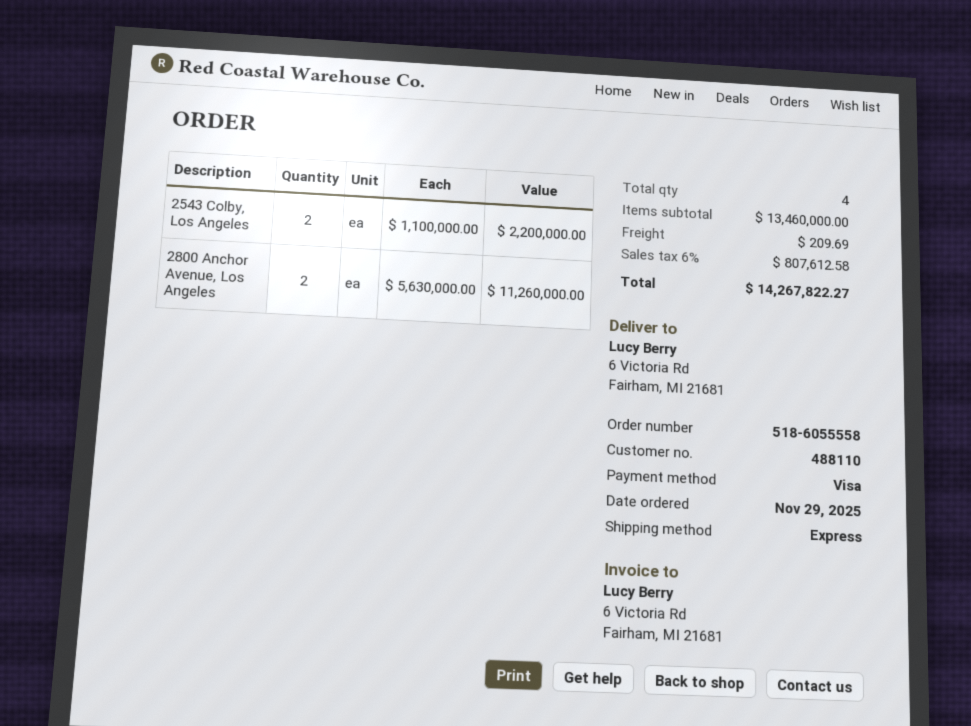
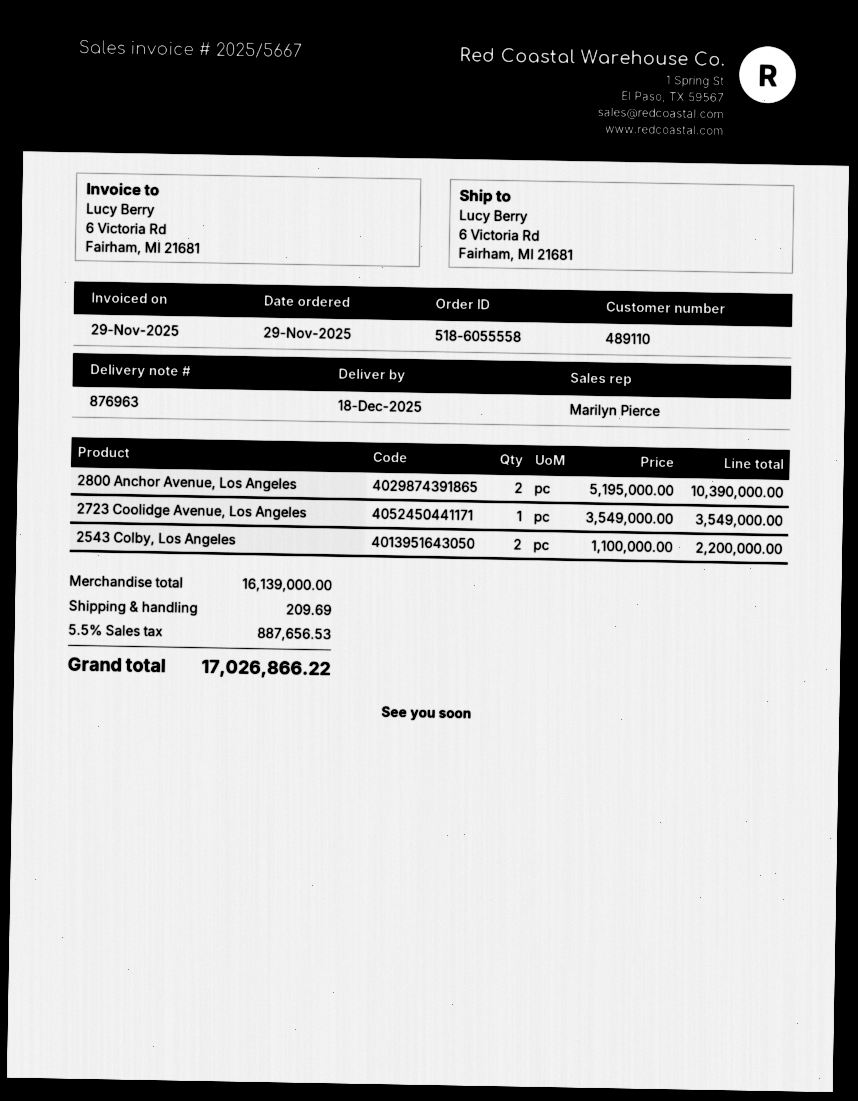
customer number: 488110 -> 489110
2800 Anchor Avenue, Los Angeles: 2 x 5630000.00 = 11260000.00 -> 2 x 5195000.00 = 10390000.00
2723 Coolidge Avenue, Los Angeles: none -> 1 x 3549000.00 = 3549000.00
subtotal: 13460000.00 -> 16139000.00
tax: 6% = 807612.58 -> 5.5% = 887656.53
total: 14267822.27 -> 17026866.22

